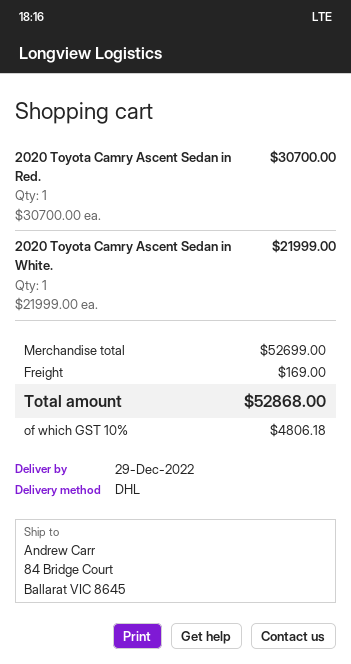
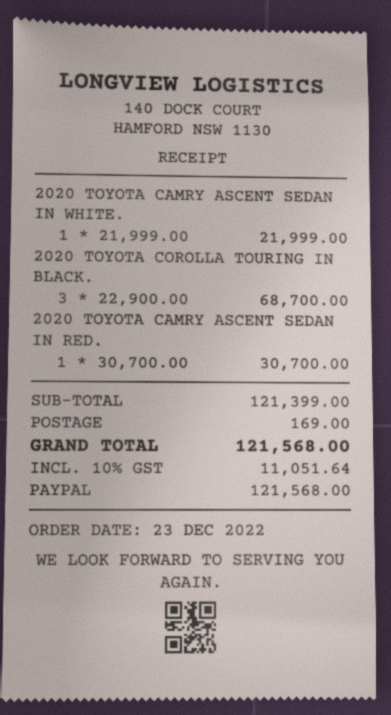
2020 TOYOTA COROLLA TOURING IN BLACK.: none -> 3 x 22900.00 = 68700.00
subtotal: 52699.00 -> 121399.00
tax: 10% = 4806.18 -> 10% = 11051.64
total: 52868.00 -> 121568.00

